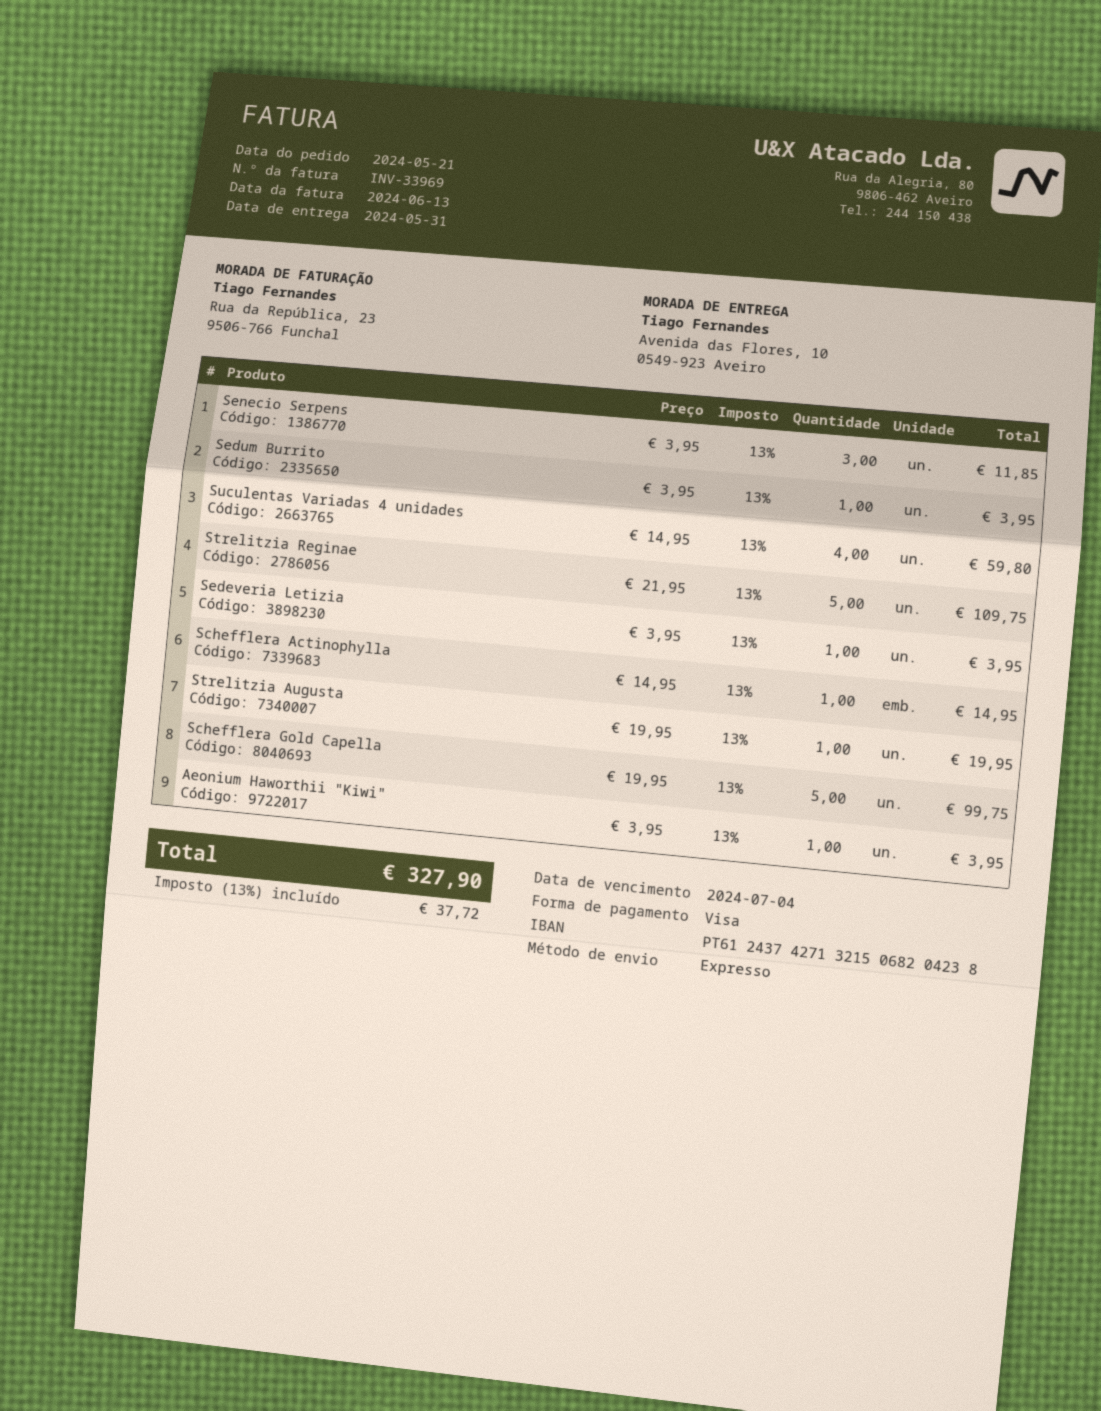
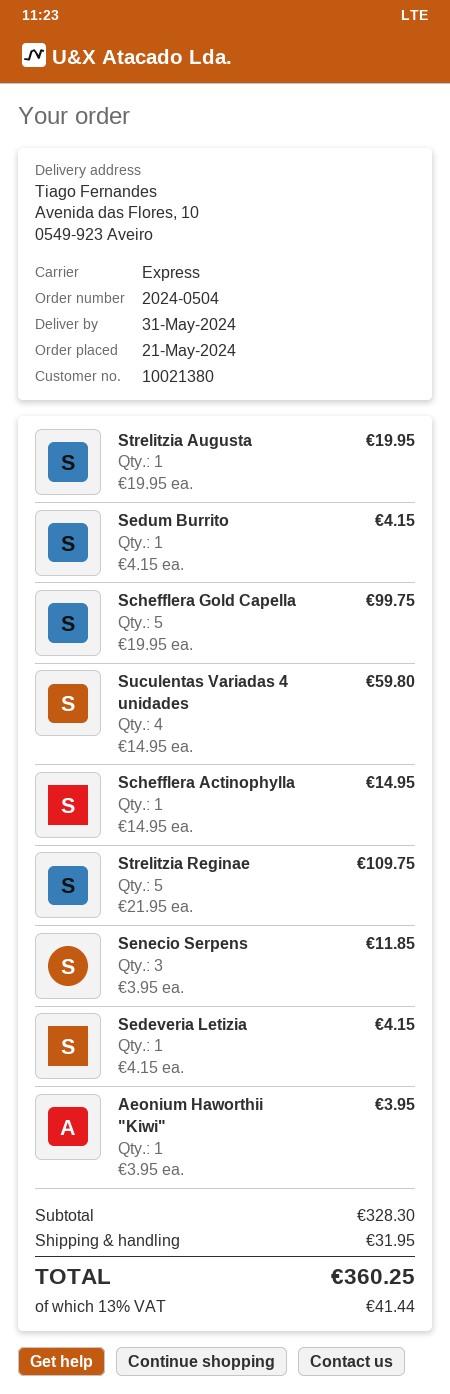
Sedum Burrito: 1 x 3.95 = 3.95 -> 1 x 4.15 = 4.15
Sedeveria Letizia: 1 x 3.95 = 3.95 -> 1 x 4.15 = 4.15
shipping: none -> 31.95
tax: 13% = 37.72 -> 13% = 41.44
total: 327.90 -> 360.25

